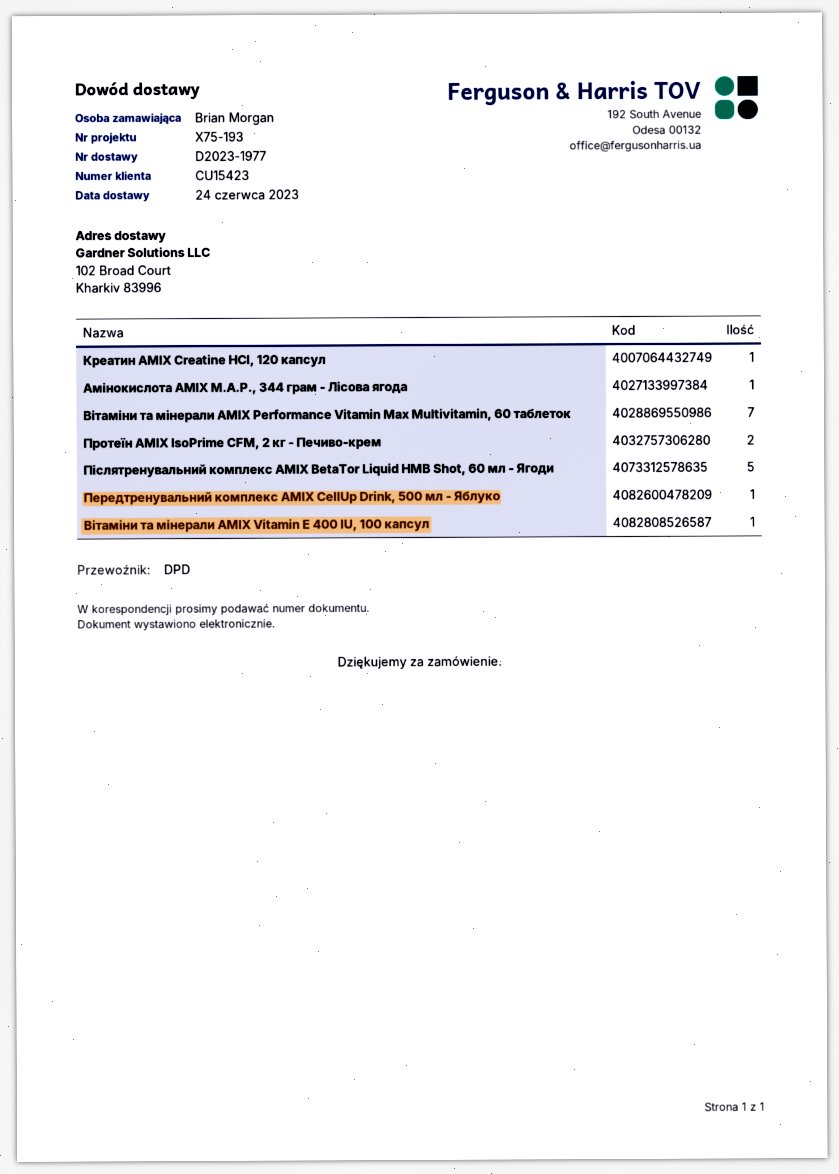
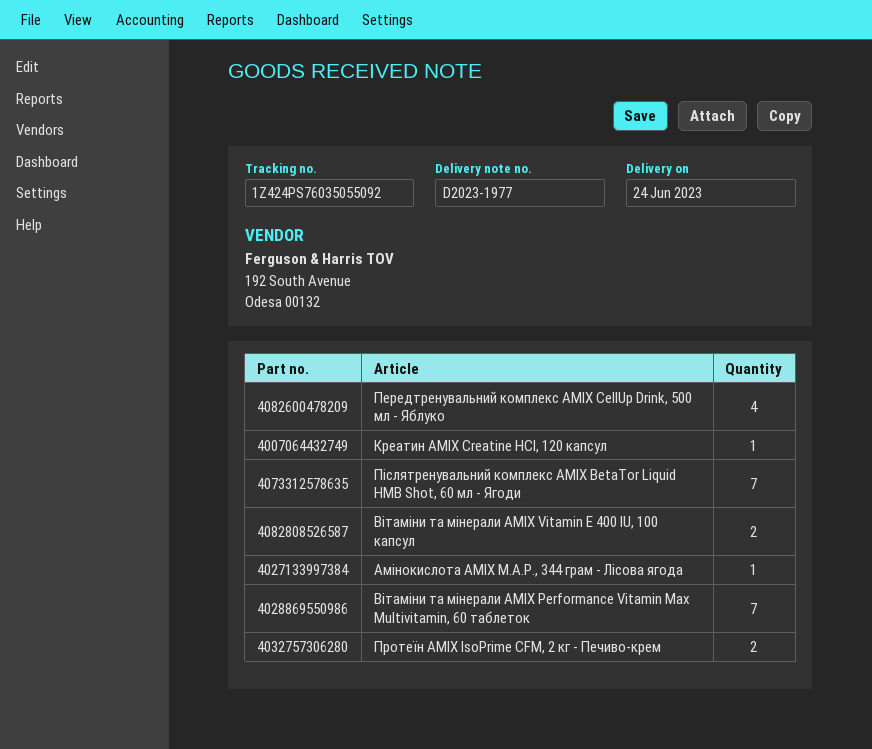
Післятренувальний комплекс AMIX BetaTor Liquid HMB Shot, 60 мл - Ягоди: 5 -> 7
Передтренувальний комплекс AMIX CellUp Drink, 500 мл - Яблуко: 1 -> 4
Вітаміни та мінерали AMIX Vitamin E 400 IU, 100 капсул: 1 -> 2

